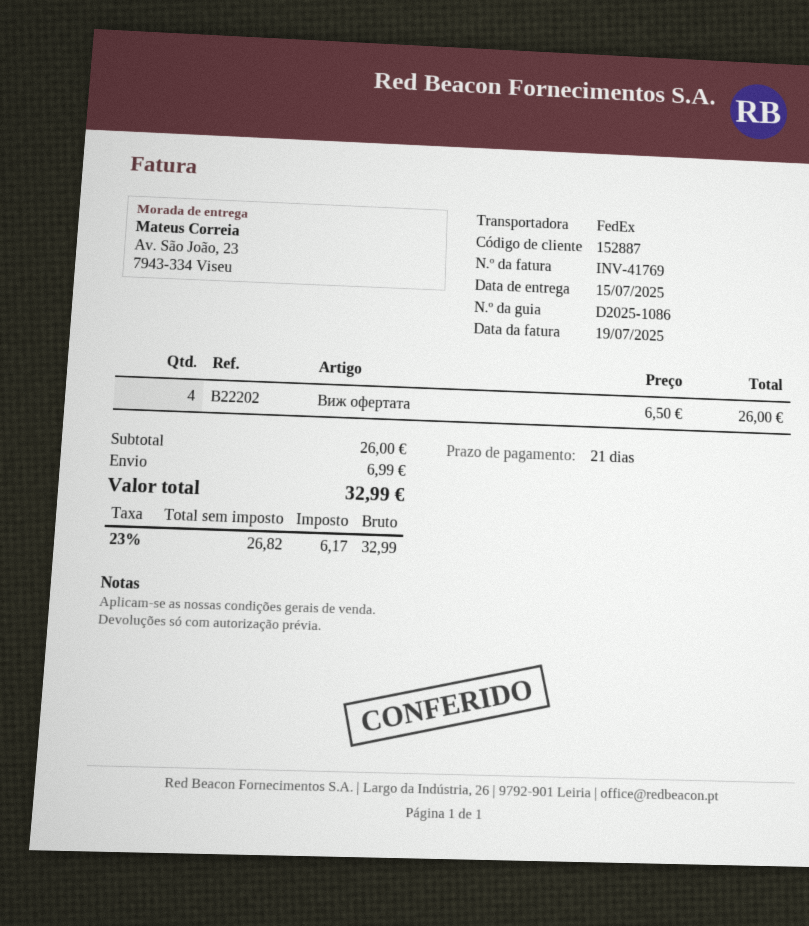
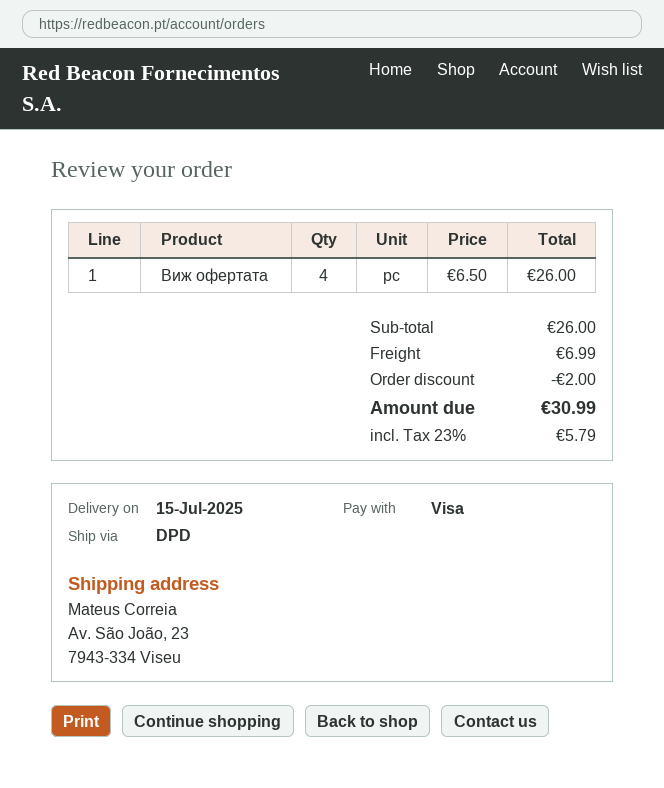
shipping method: FedEx -> DPD
discount: none -> 2.00
tax: 23% = 6.17 -> 23% = 5.79
total: 32.99 -> 30.99

